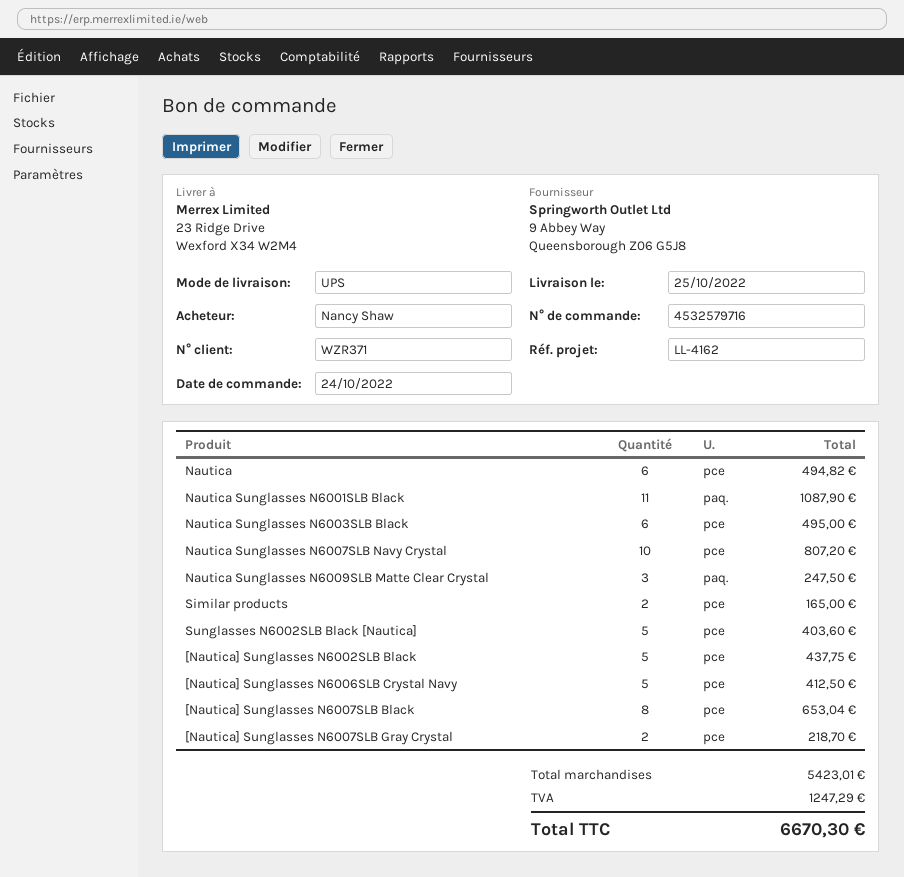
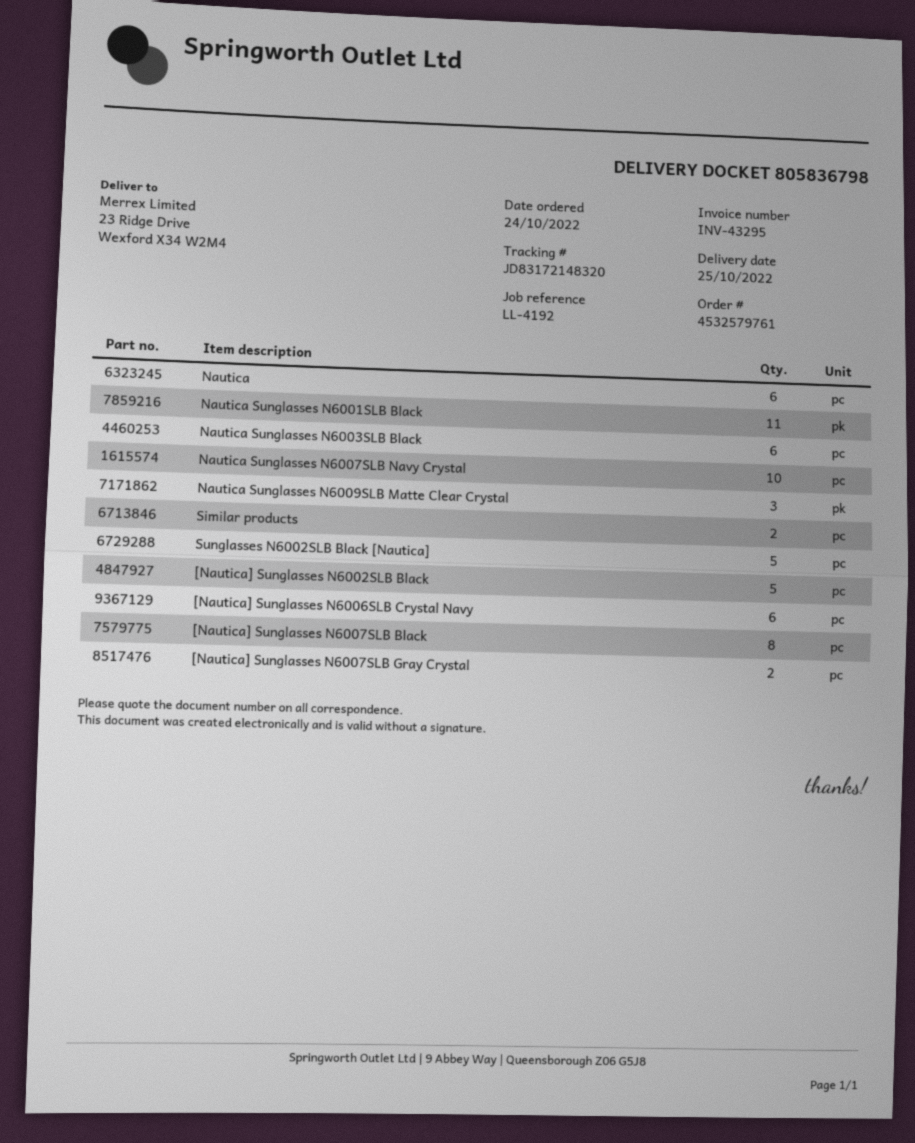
order number: 4532579716 -> 4532579761
reference: LL-4162 -> LL-4192
[Nautica] Sunglasses N6006SLB Crystal Navy: 5 -> 6

